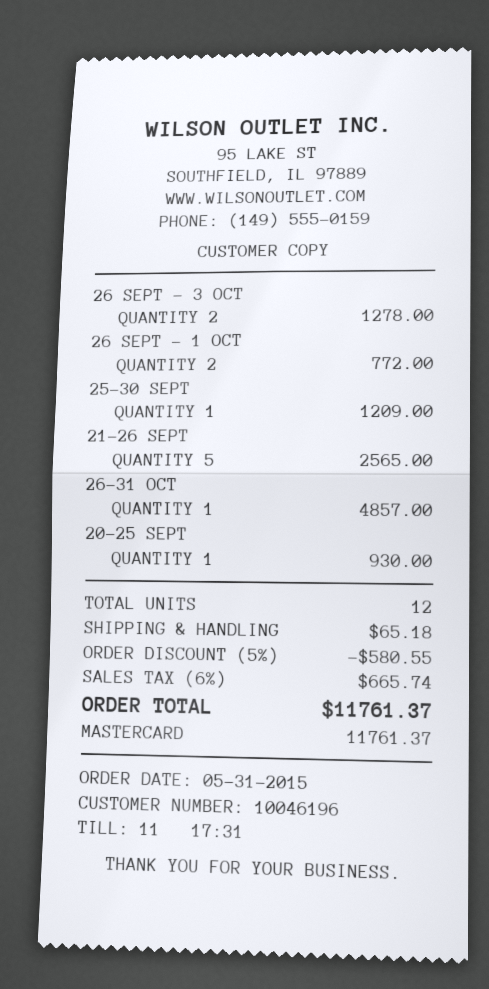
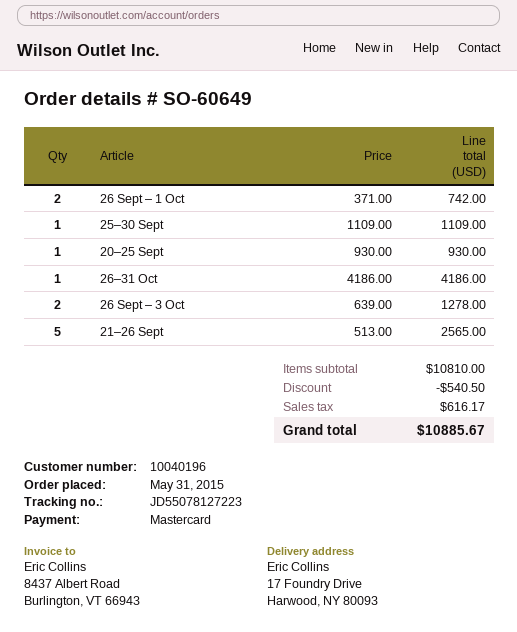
customer number: 10046196 -> 10040196
26 SEPT – 1 OCT: 2 for 772.00 -> 2 for 742.00
25–30 SEPT: 1 for 1209.00 -> 1 for 1109.00
26–31 OCT: 1 for 4857.00 -> 1 for 4186.00
discount: 580.55 -> 540.50
shipping: 65.18 -> none
tax: 665.74 -> 616.17
total: 11761.37 -> 10885.67

